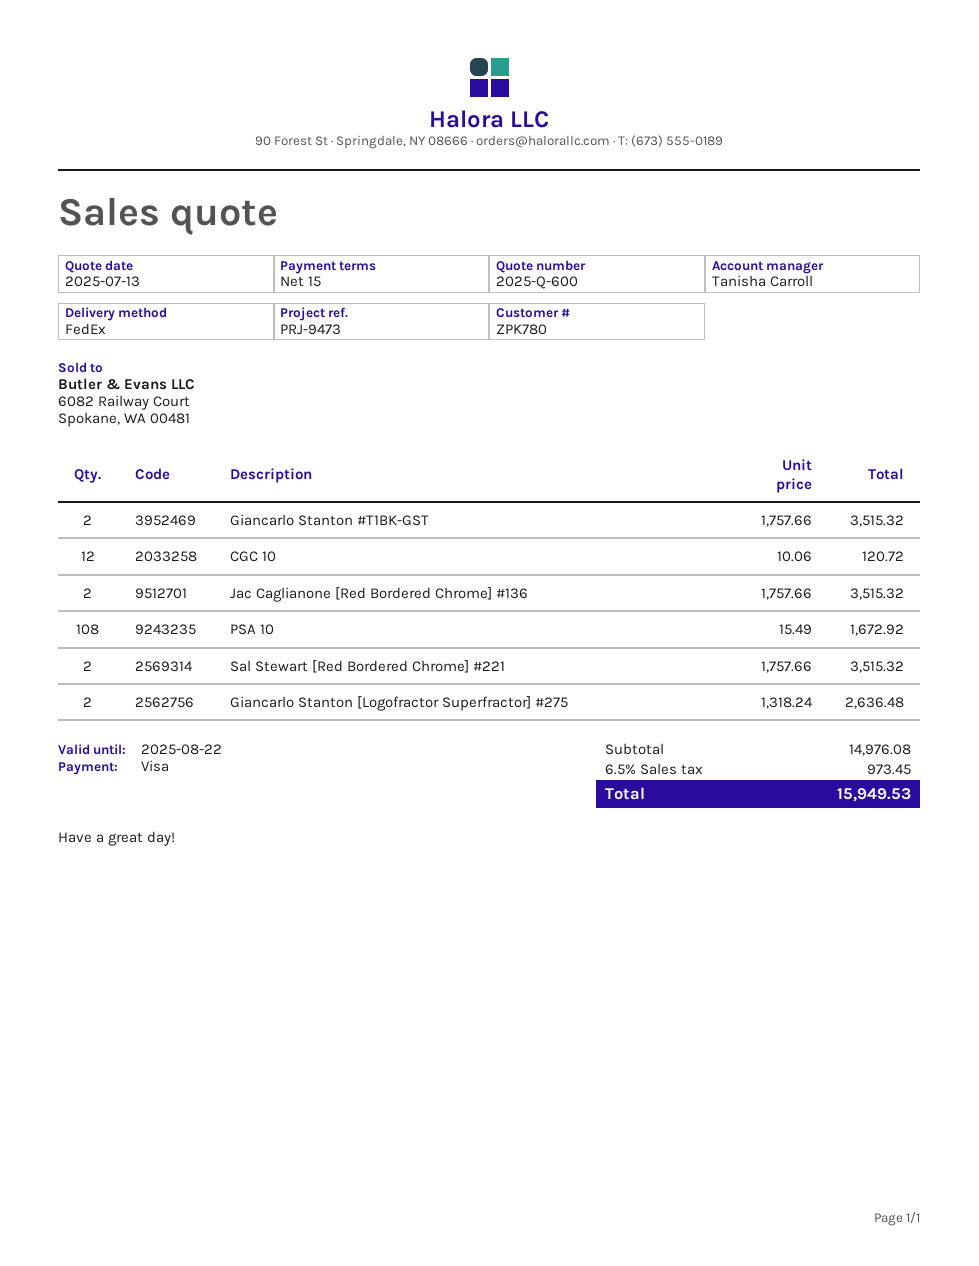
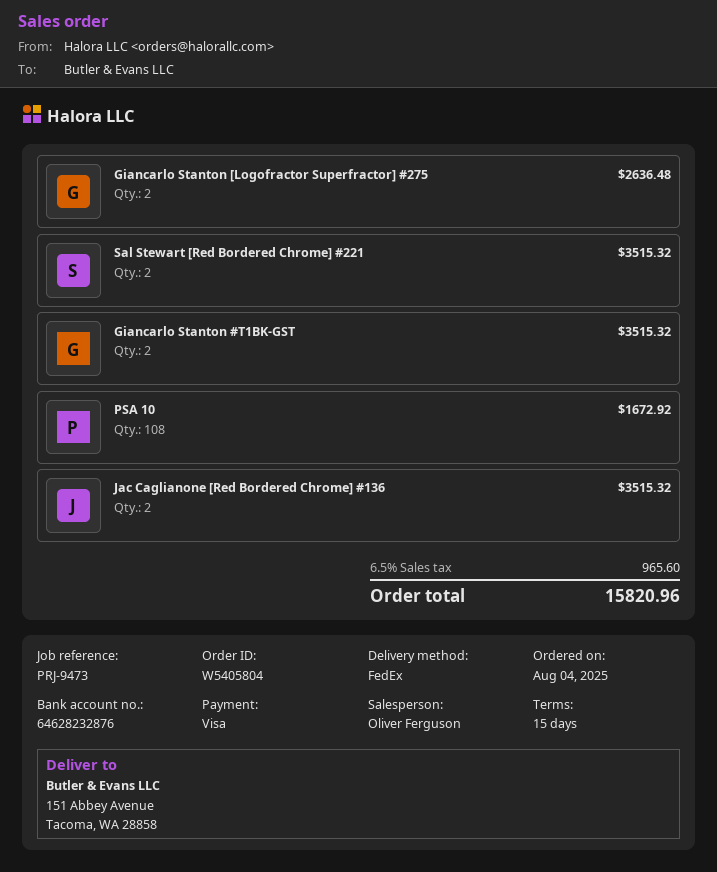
sales rep: Tanisha Carroll -> Oliver Ferguson
CGC 10: 12 for 120.72 -> none
tax: 6.5% = 973.45 -> 6.5% = 965.60
total: 15949.53 -> 15820.96

